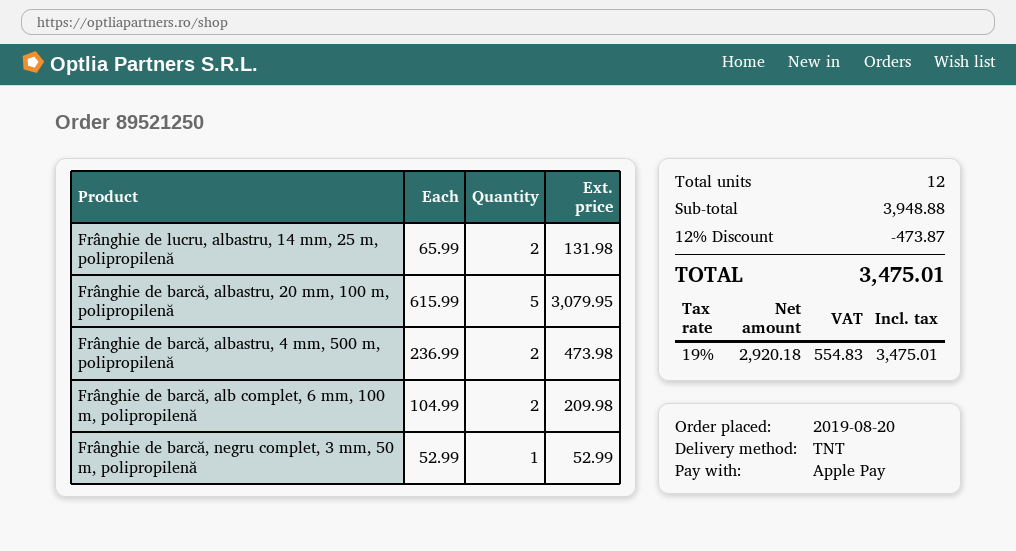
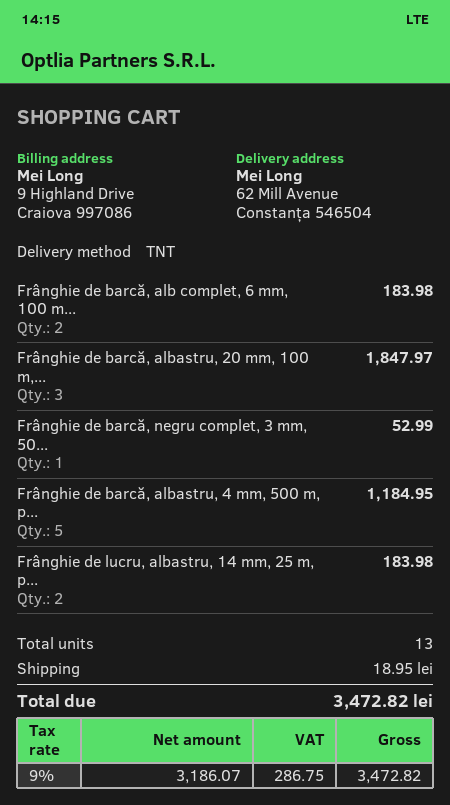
Frânghie de lucru, albastru, 14 mm, 25 m, polipropilenă: 2 for 131.98 -> 2 for 183.98
Frânghie de barcă, albastru, 20 mm, 100 m, polipropilenă: 5 for 3079.95 -> 3 for 1847.97
Frânghie de barcă, albastru, 4 mm, 500 m, polipropilenă: 2 for 473.98 -> 5 for 1184.95
Frânghie de barcă, alb complet, 6 mm, 100 m, polipropilenă: 2 for 209.98 -> 2 for 183.98
total quantity: 12 -> 13
discount: 12% = 473.87 -> none
shipping: none -> 18.95
net: 2920.18 -> 3186.07
tax: 19% = 554.83 -> 9% = 286.75
total: 3475.01 -> 3472.82

